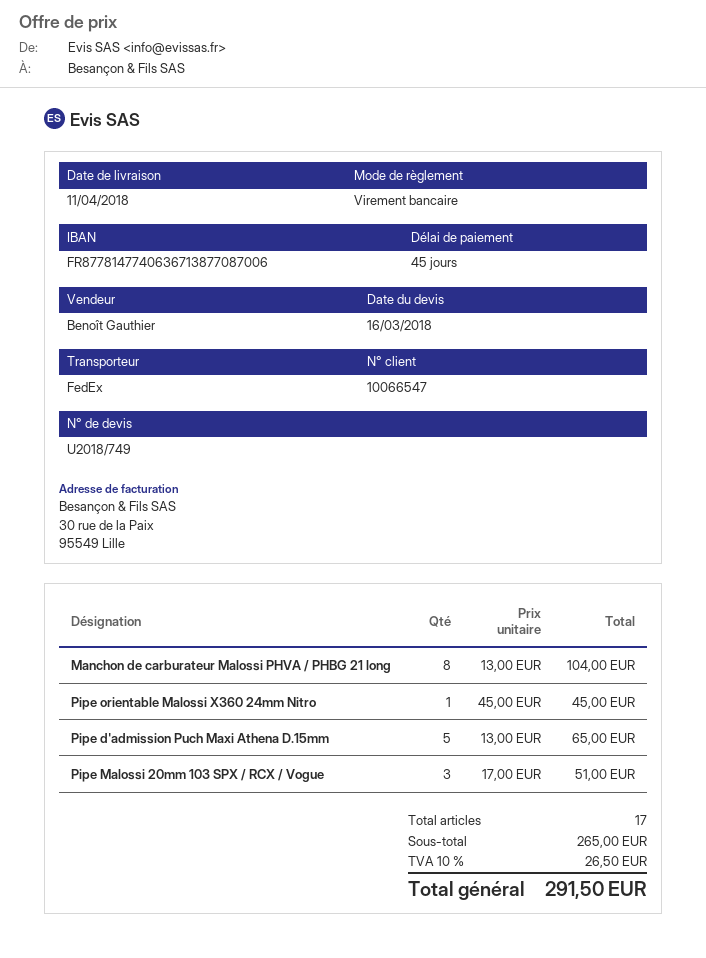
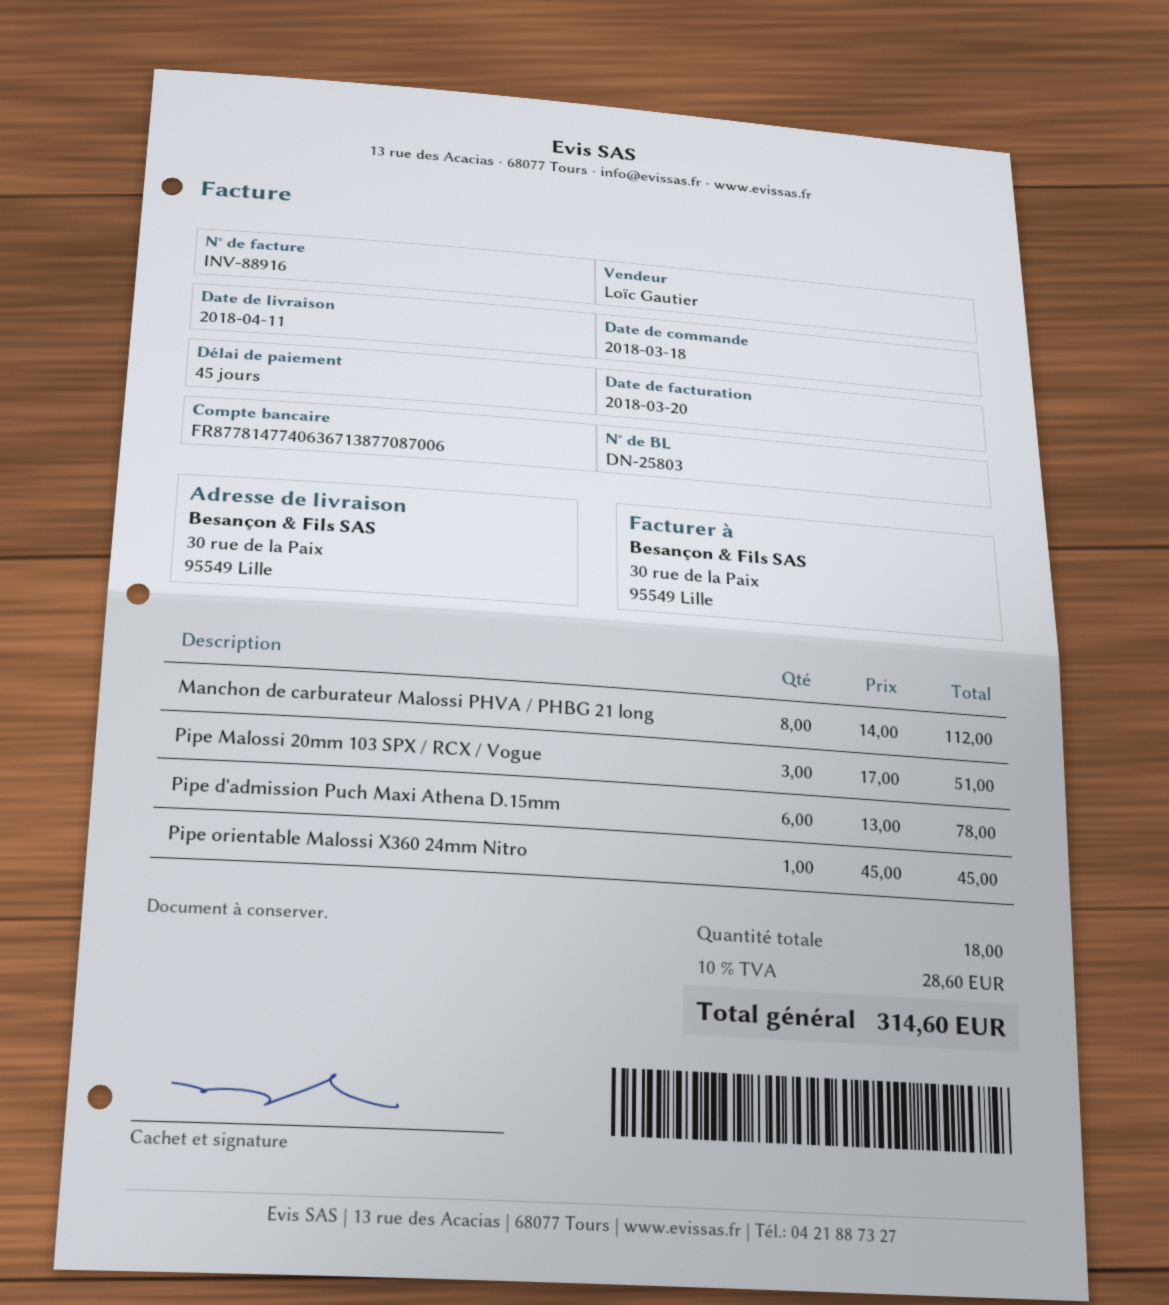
sales rep: Benoît Gauthier -> Loïc Gautier
Manchon de carburateur Malossi PHVA / PHBG 21 long: 8 x 13.00 = 104.00 -> 8 x 14.00 = 112.00
Pipe d'admission Puch Maxi Athena D.15mm: 5 x 13.00 = 65.00 -> 6 x 13.00 = 78.00
total quantity: 17 -> 18
tax: 10% = 26.50 -> 10% = 28.60
total: 291.50 -> 314.60

